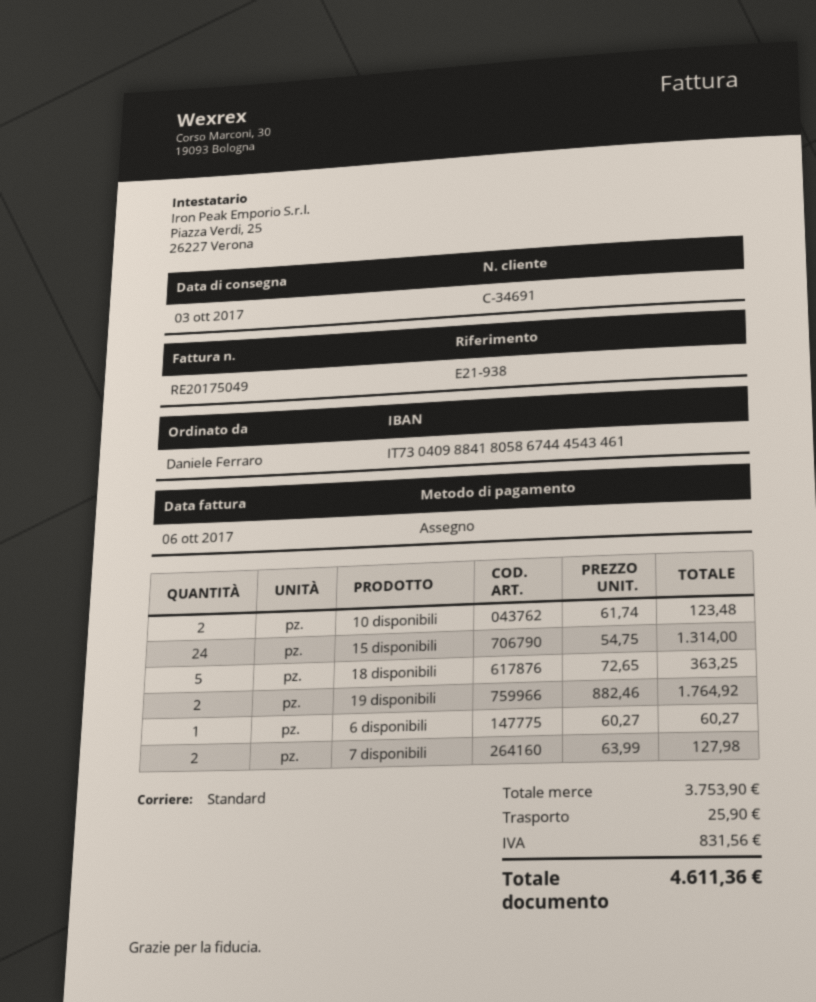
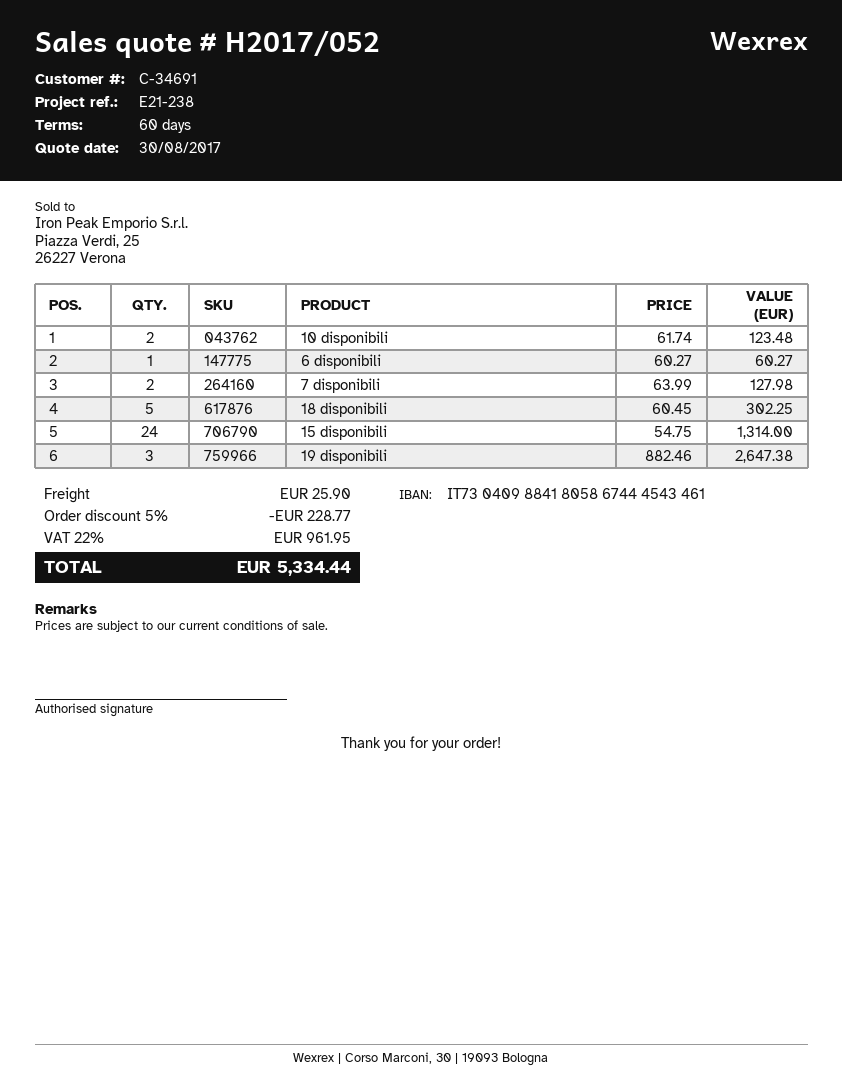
reference: E21-938 -> E21-238
18 disponibili: 5 x 72.65 = 363.25 -> 5 x 60.45 = 302.25
19 disponibili: 2 x 882.46 = 1764.92 -> 3 x 882.46 = 2647.38
discount: none -> 5% = 228.77
tax: 831.56 -> 961.95
total: 4611.36 -> 5334.44

